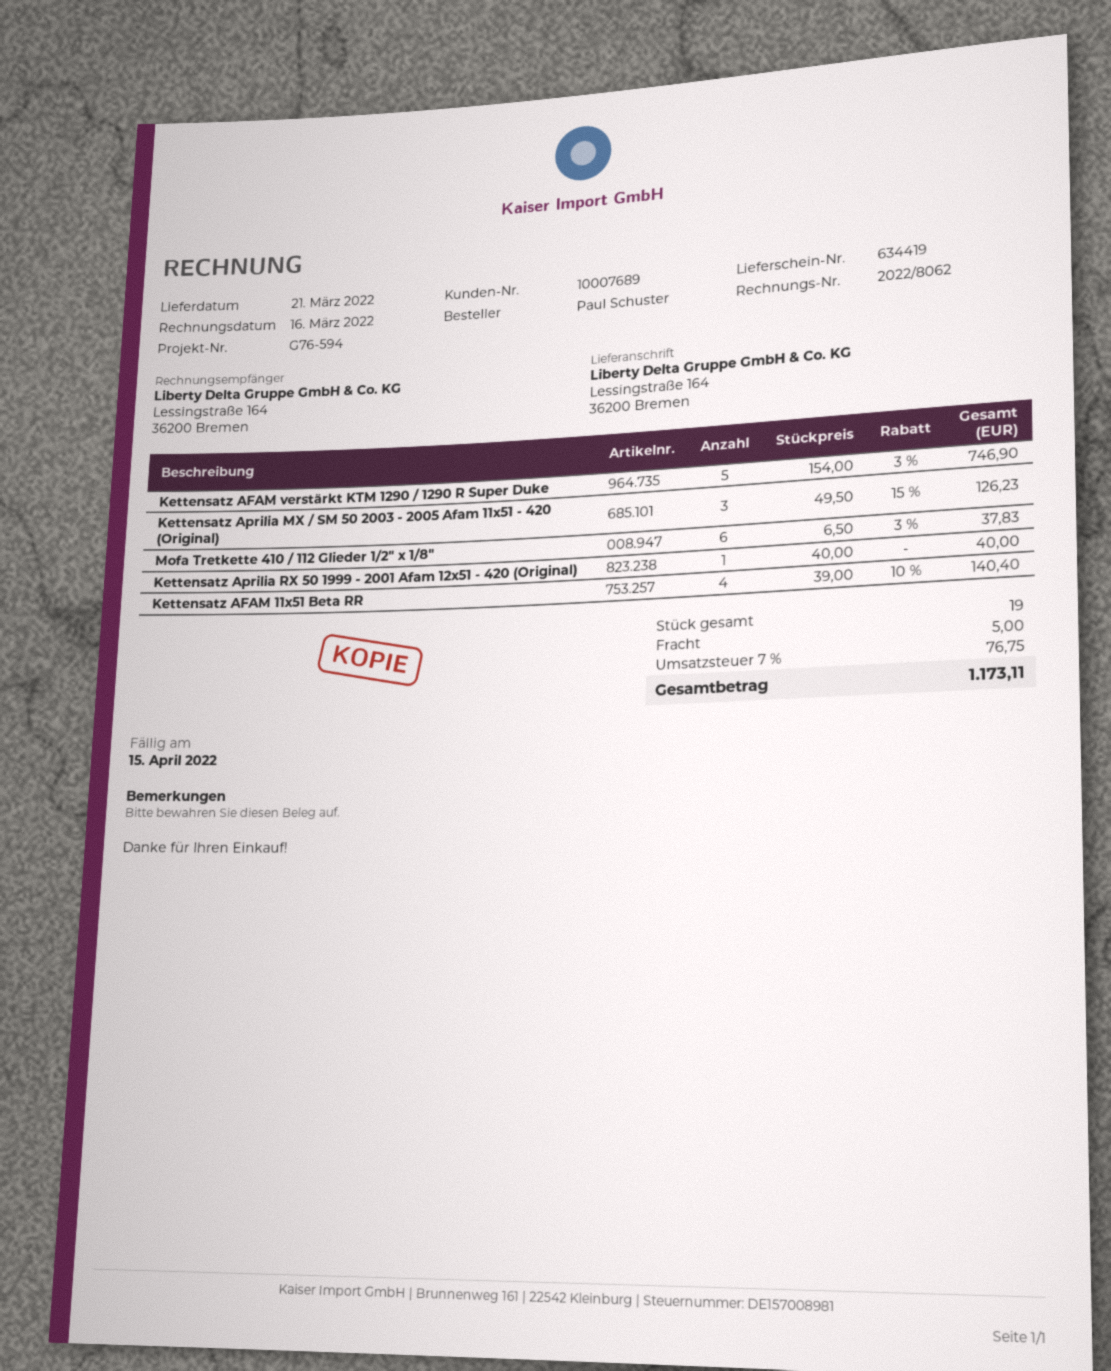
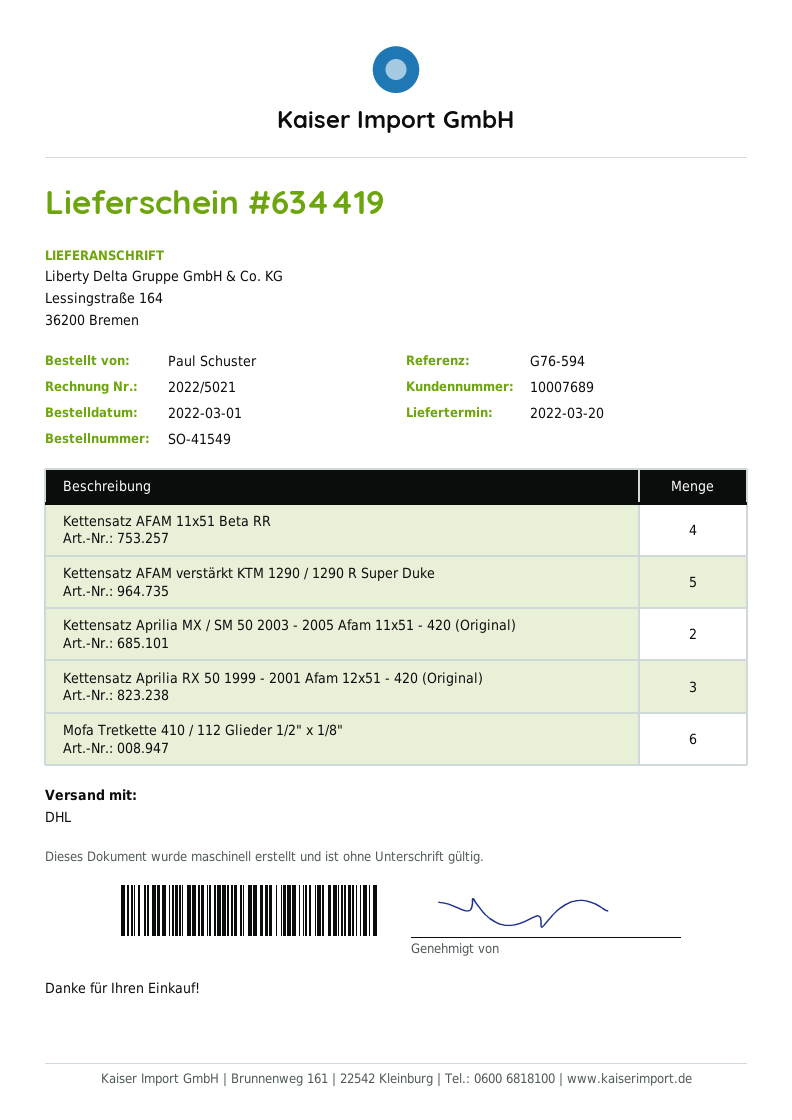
delivery date: 2022-03-21 -> 2022-03-20
invoice number: 2022/8062 -> 2022/5021
Kettensatz Aprilia MX / SM 50 2003 - 2005 Afam 11x51 - 420 (Original): 3 -> 2
Kettensatz Aprilia RX 50 1999 - 2001 Afam 12x51 - 420 (Original): 1 -> 3

